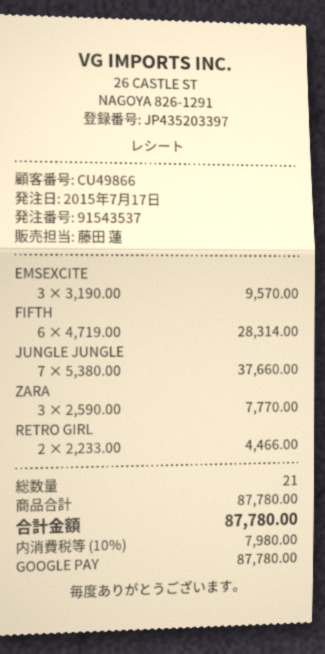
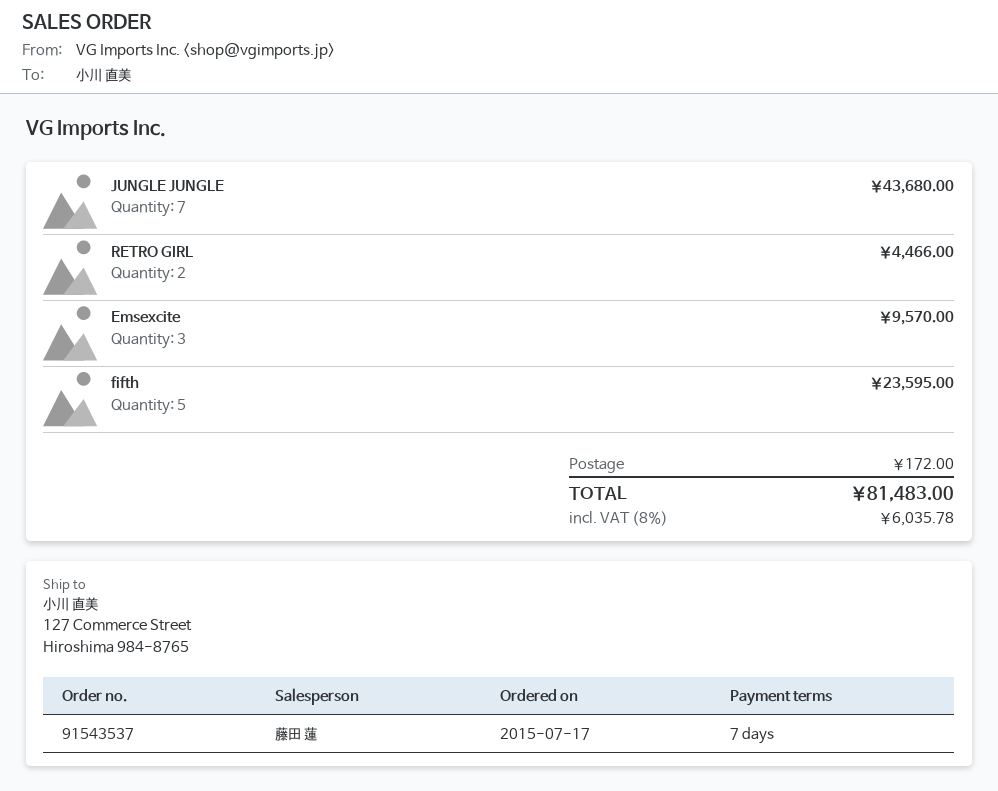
FIFTH: 6 for 28314.00 -> 5 for 23595.00
JUNGLE JUNGLE: 7 for 37660.00 -> 7 for 43680.00
ZARA: 3 for 7770.00 -> none
shipping: none -> 172.00
tax: 10% = 7980.00 -> 8% = 6035.78
total: 87780.00 -> 81483.00

